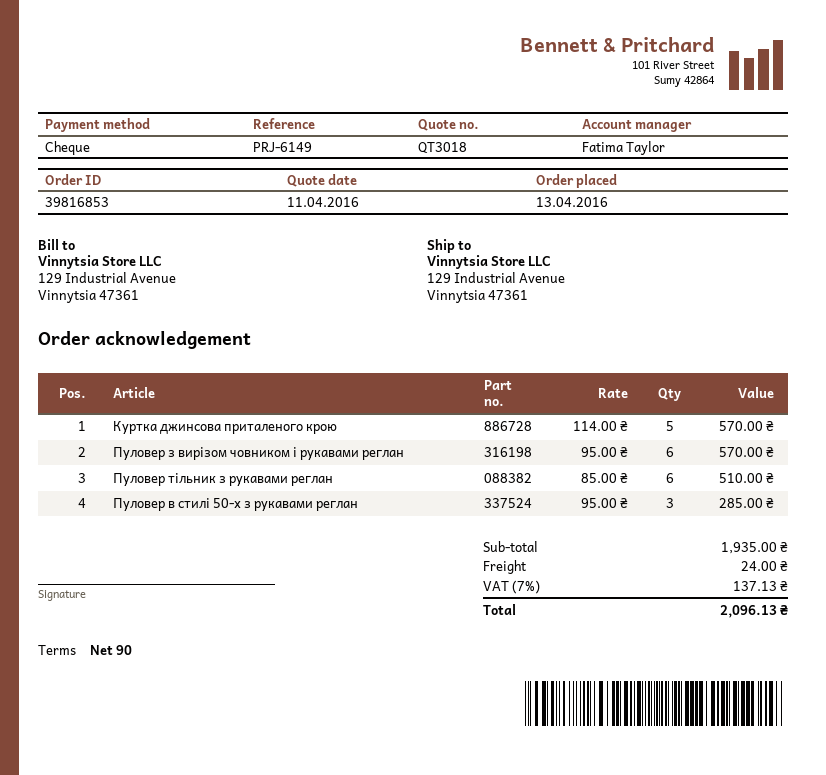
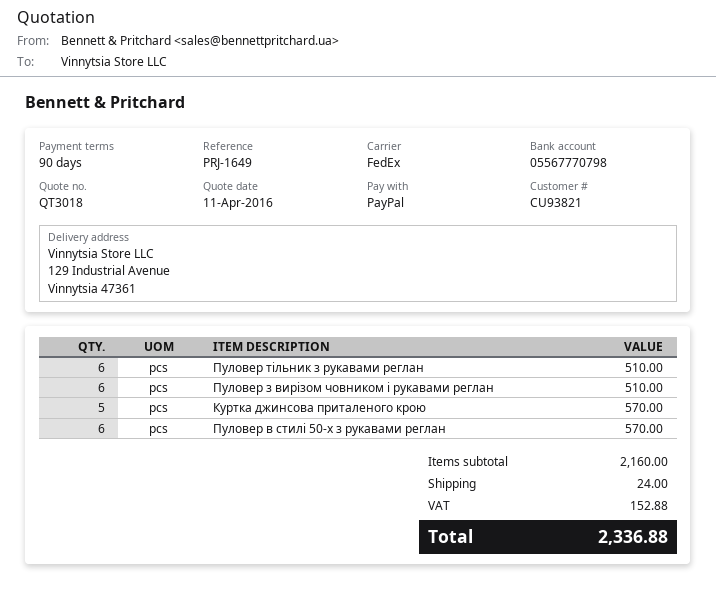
reference: PRJ-6149 -> PRJ-1649
payment method: cheque -> PayPal
Пуловер з вирізом човником і рукавами реглан: 6 for 570.00 -> 6 for 510.00
Пуловер в стилі 50-х з рукавами реглан: 3 for 285.00 -> 6 for 570.00
subtotal: 1935.00 -> 2160.00
tax: 137.13 -> 152.88
total: 2096.13 -> 2336.88

